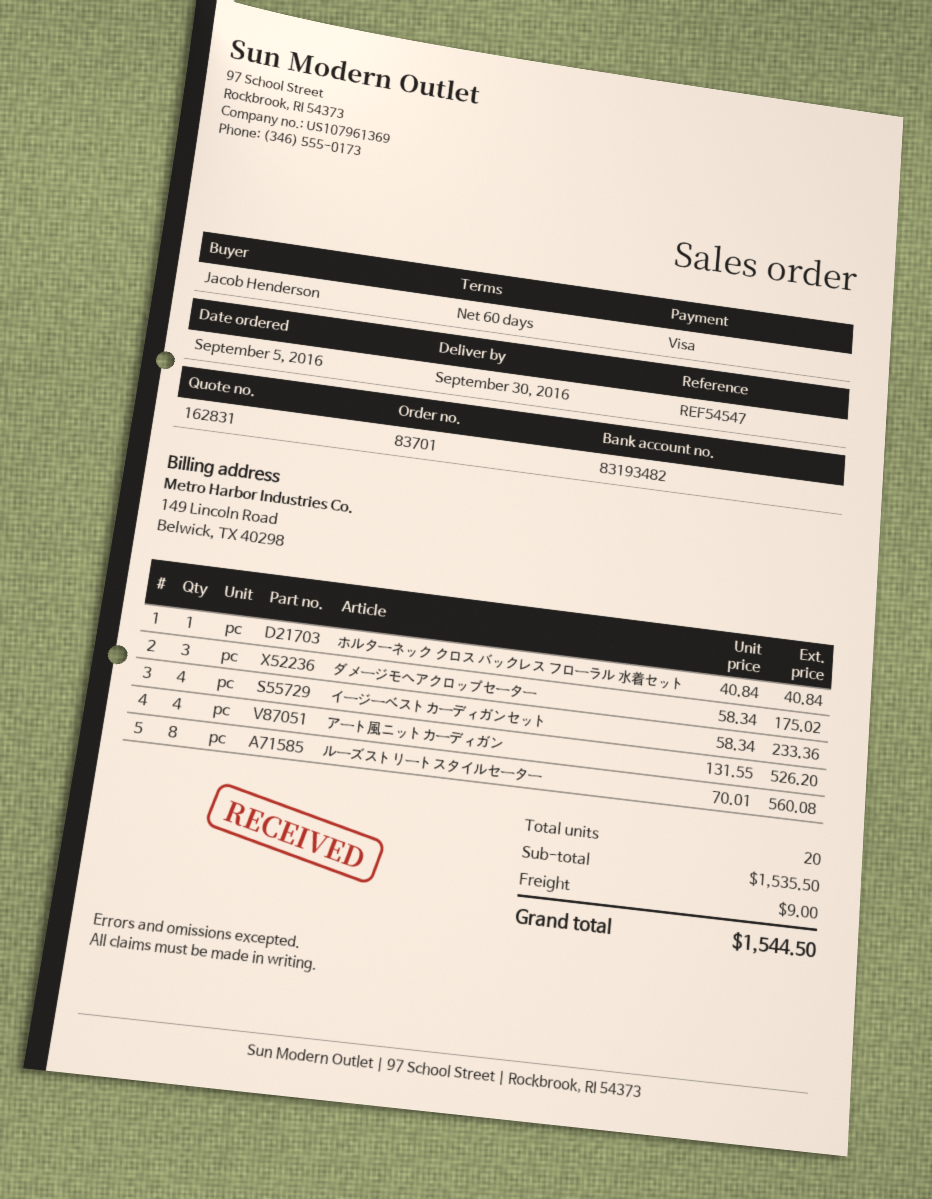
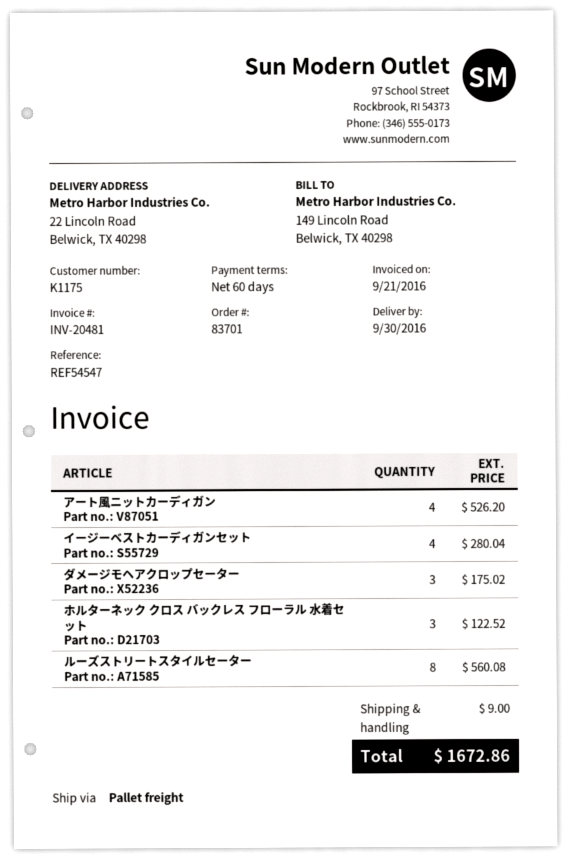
ホルターネック クロス バックレス フローラル 水着セット: 1 for 40.84 -> 3 for 122.52
イージーベストカーディガンセット: 4 for 233.36 -> 4 for 280.04
total: 1544.50 -> 1672.86

